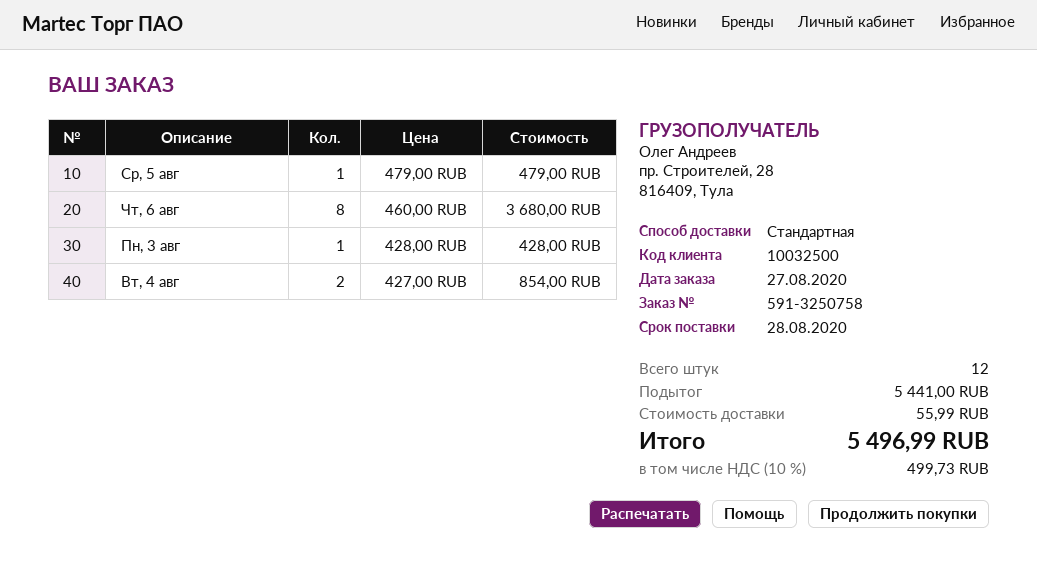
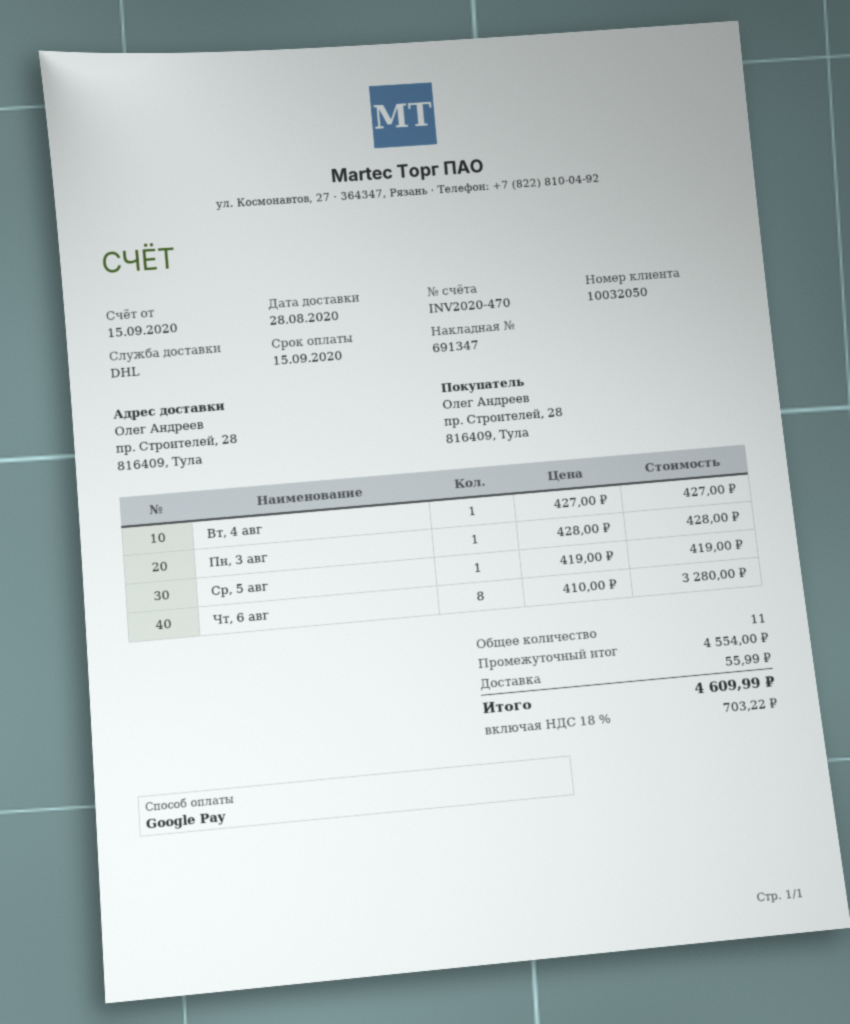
customer number: 10032500 -> 10032050
shipping method: standard -> DHL
Ср, 5 авг: 1 x 479.00 = 479.00 -> 1 x 419.00 = 419.00
Чт, 6 авг: 8 x 460.00 = 3680.00 -> 8 x 410.00 = 3280.00
Вт, 4 авг: 2 x 427.00 = 854.00 -> 1 x 427.00 = 427.00
total quantity: 12 -> 11
subtotal: 5441.00 -> 4554.00
tax: 10% = 499.73 -> 18% = 703.22
total: 5496.99 -> 4609.99

